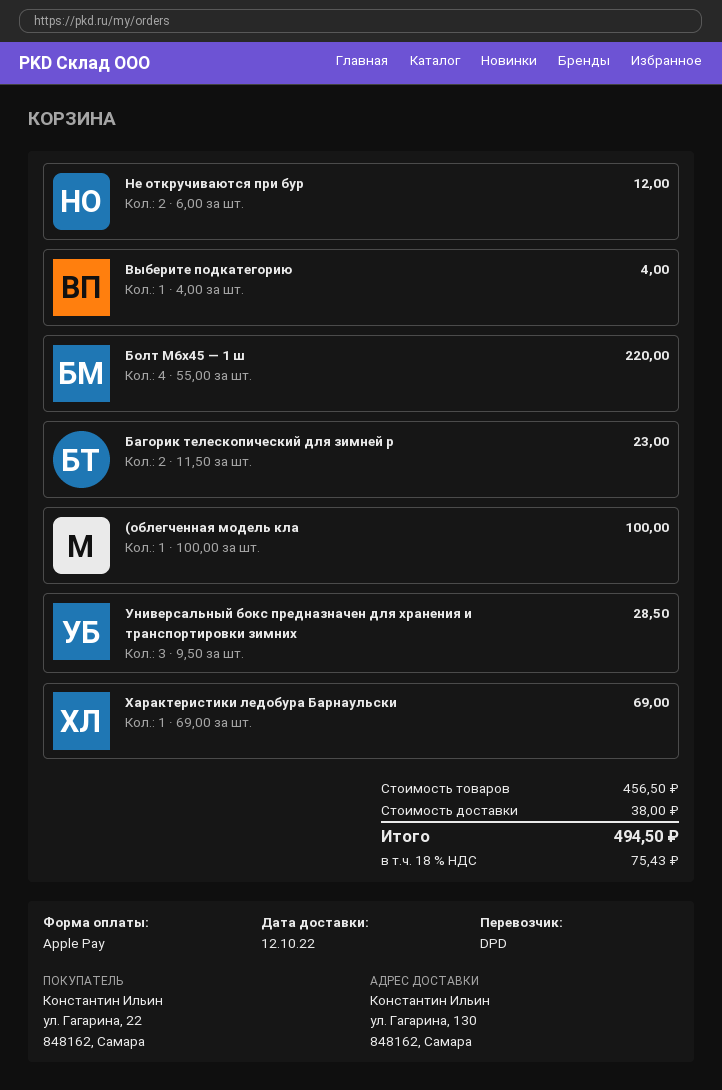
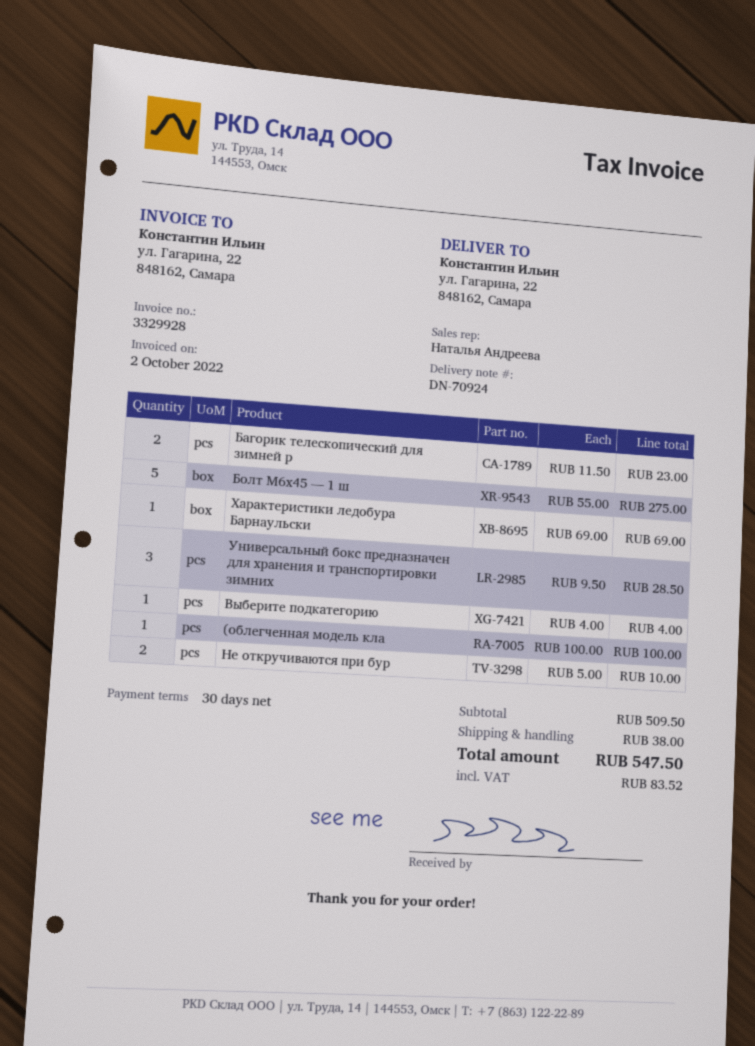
ship to: ул. Гагарина, 130, 848162, Самара -> ул. Гагарина, 22, 848162, Самара
Не откручиваются при бур: 2 x 6.00 = 12.00 -> 2 x 5.00 = 10.00
Болт М6х45 ― 1 ш: 4 x 55.00 = 220.00 -> 5 x 55.00 = 275.00
subtotal: 456.50 -> 509.50
tax: 75.43 -> 83.52
total: 494.50 -> 547.50

